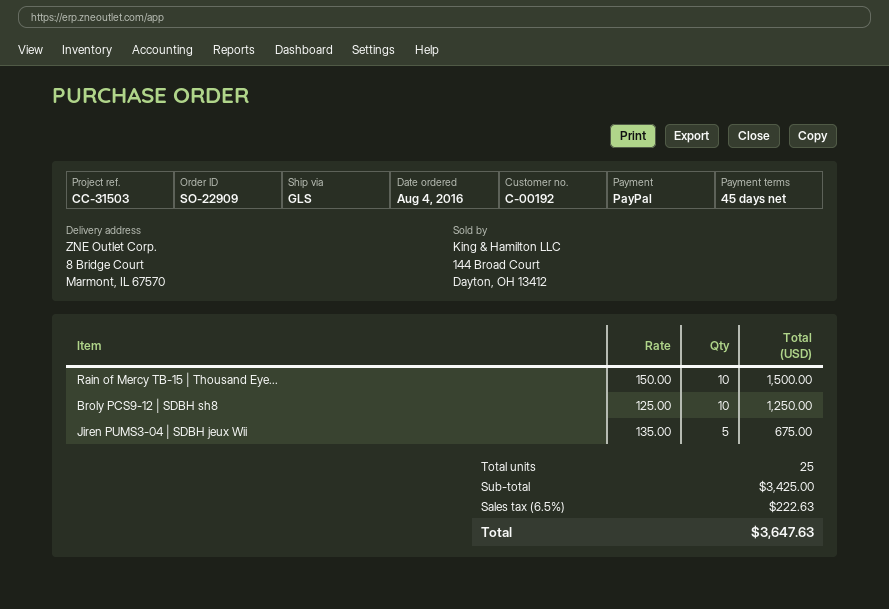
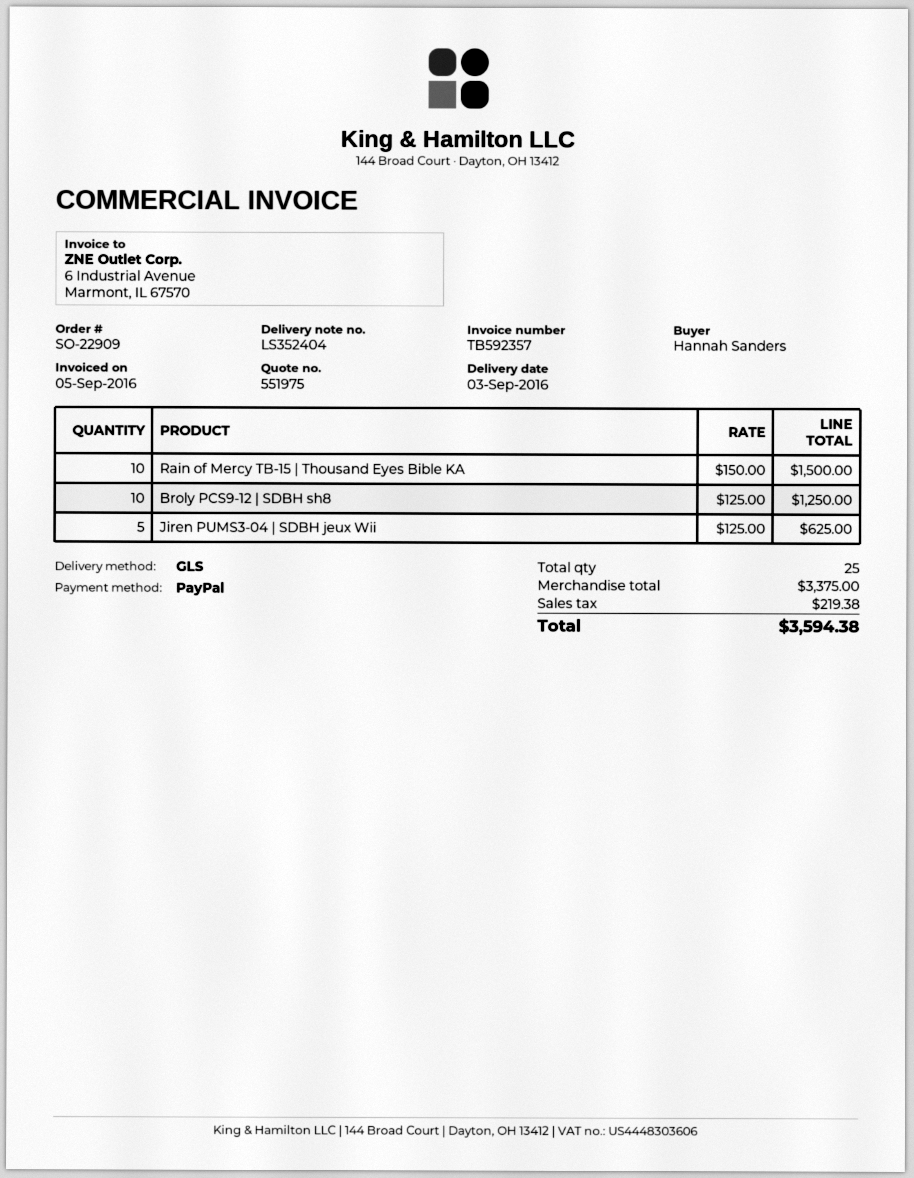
Jiren PUMS3-04 | SDBH jeux Wii: 5 x 135.00 = 675.00 -> 5 x 125.00 = 625.00
subtotal: 3425.00 -> 3375.00
tax: 222.63 -> 219.38
total: 3647.63 -> 3594.38

